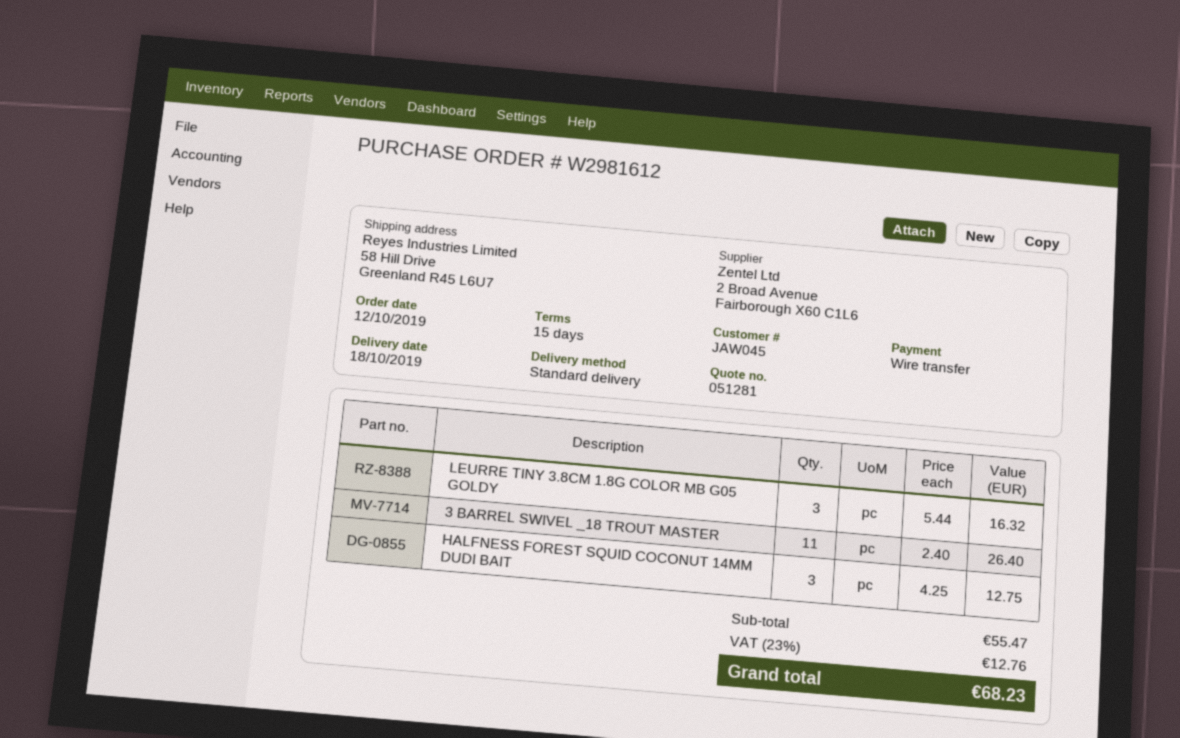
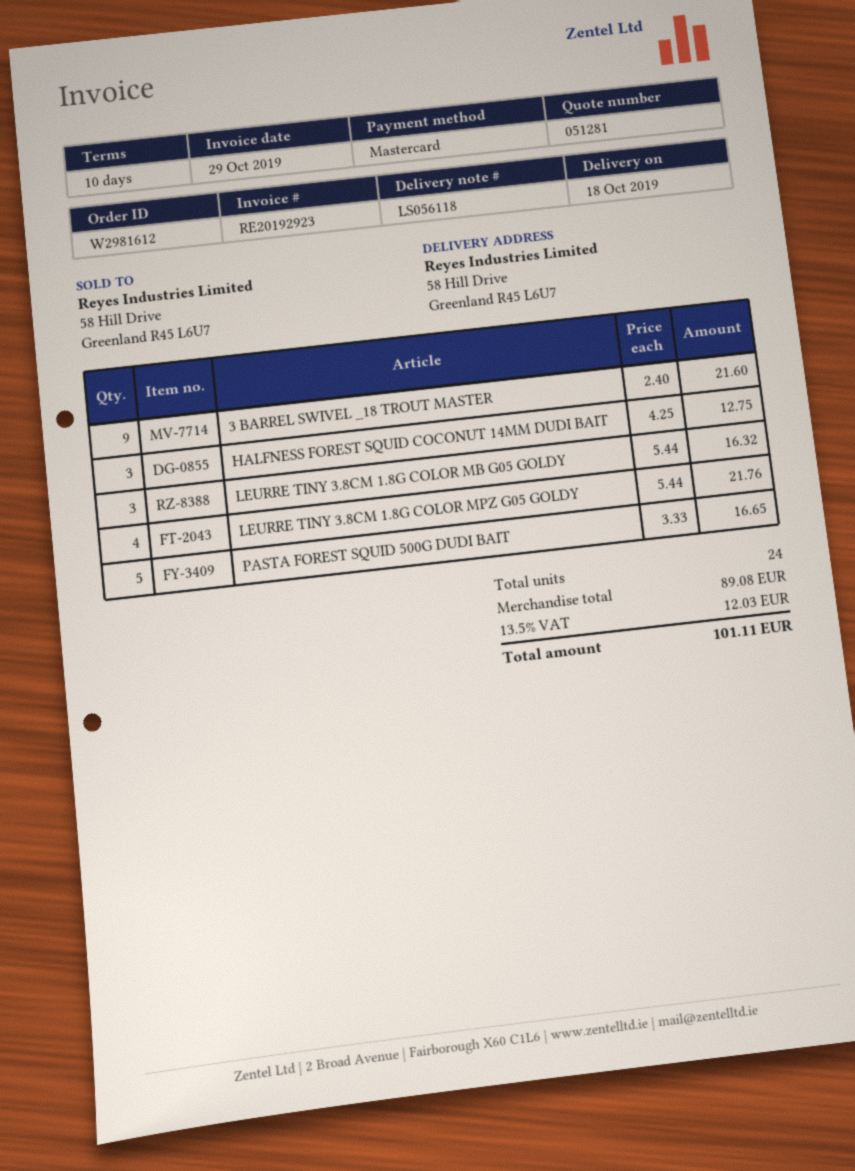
payment terms: 15 days -> 10 days
payment method: bank transfer -> Mastercard
3 BARREL SWIVEL _18 TROUT MASTER: 11 x 2.40 = 26.40 -> 9 x 2.40 = 21.60
LEURRE TINY 3.8CM 1.8G COLOR MPZ G05 GOLDY: none -> 4 x 5.44 = 21.76
PASTA FOREST SQUID 500G DUDI BAIT: none -> 5 x 3.33 = 16.65
subtotal: 55.47 -> 89.08
tax: 23% = 12.76 -> 13.5% = 12.03
total: 68.23 -> 101.11

